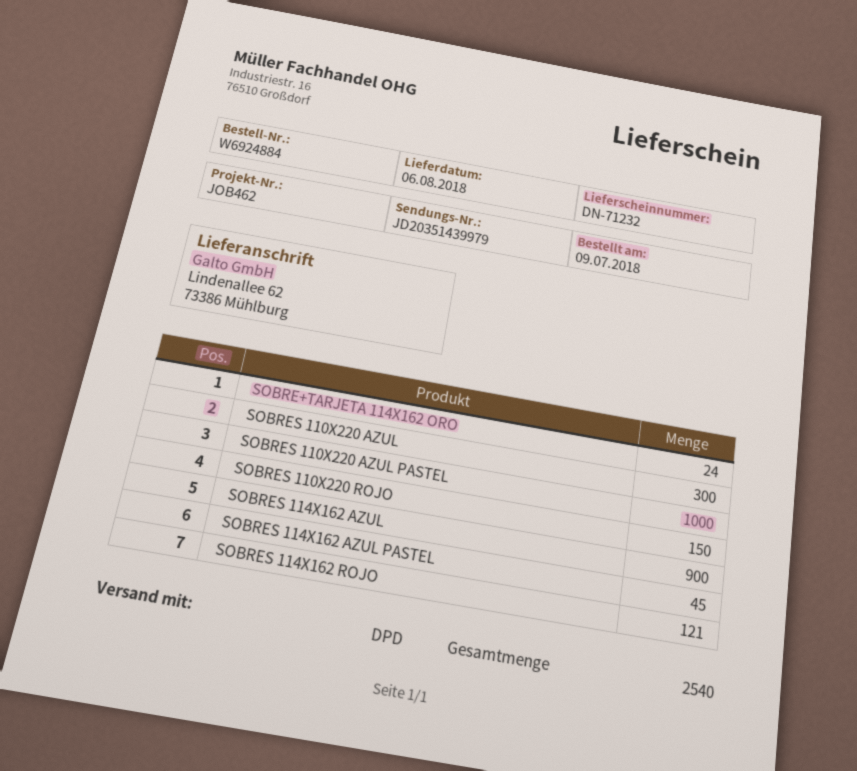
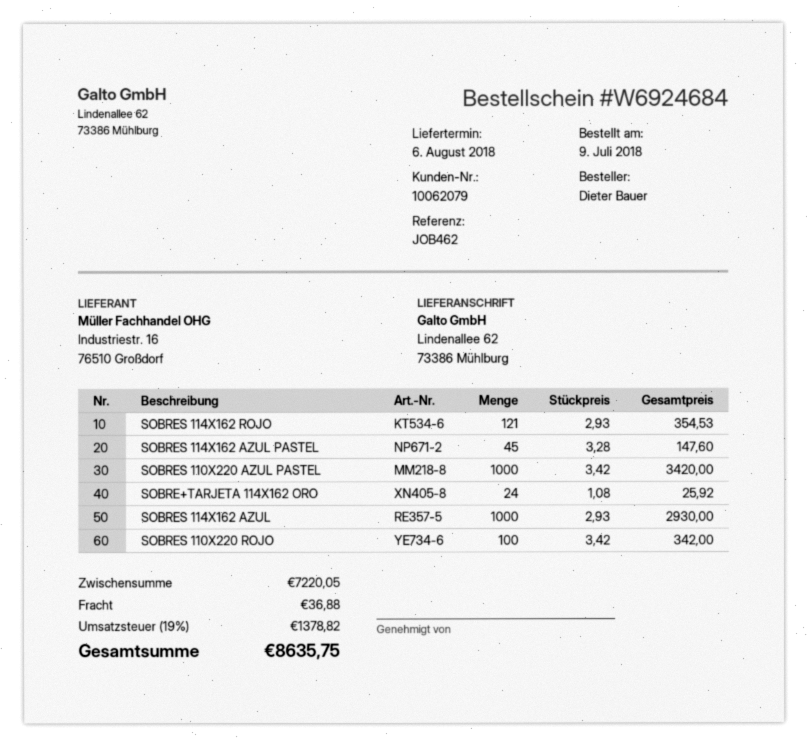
order number: W6924884 -> W6924684
SOBRES 110X220 AZUL: 300 -> none
SOBRES 110X220 ROJO: 150 -> 100
SOBRES 114X162 AZUL: 900 -> 1000

